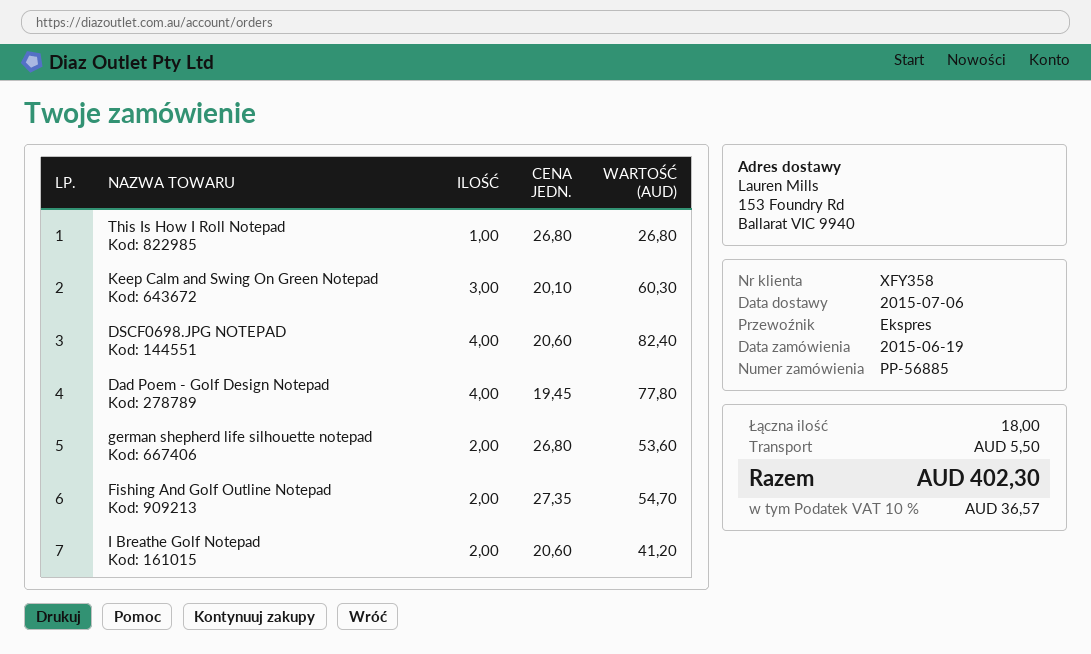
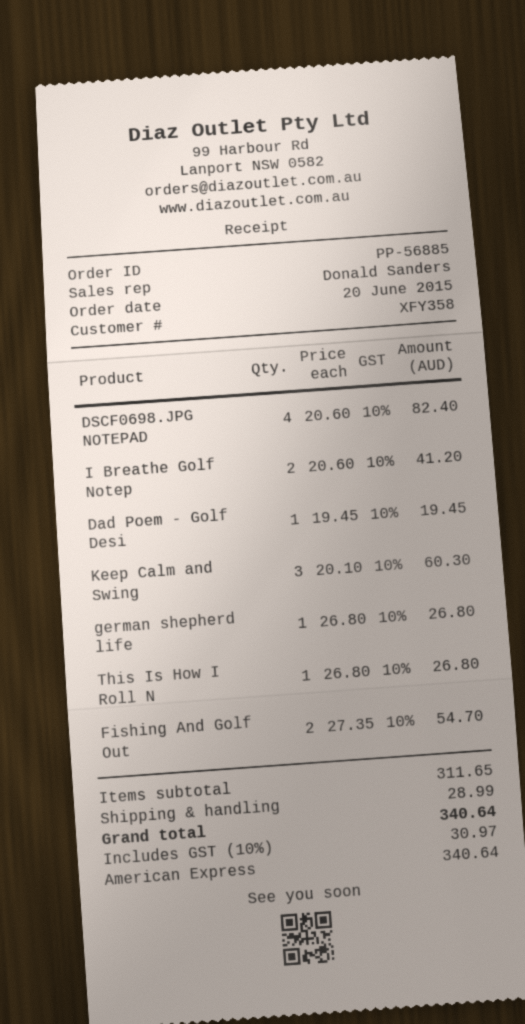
order date: 2015-06-19 -> 2015-06-20
Dad Poem - Golf Design Notepad: 4 x 19.45 = 77.80 -> 1 x 19.45 = 19.45
german shepherd life silhouette notepad: 2 x 26.80 = 53.60 -> 1 x 26.80 = 26.80
shipping: 5.50 -> 28.99
tax: 10% = 36.57 -> 10% = 30.97
total: 402.30 -> 340.64

